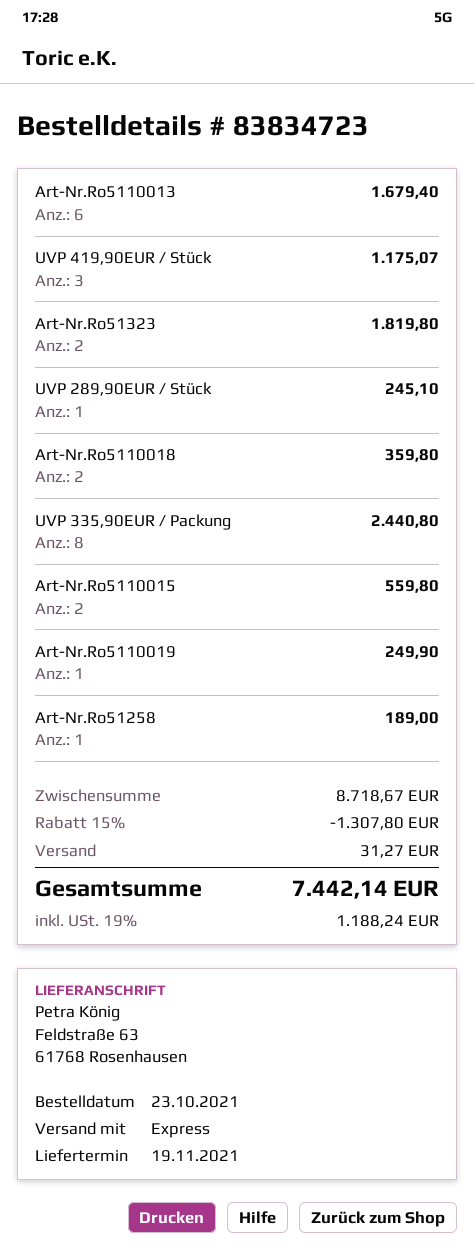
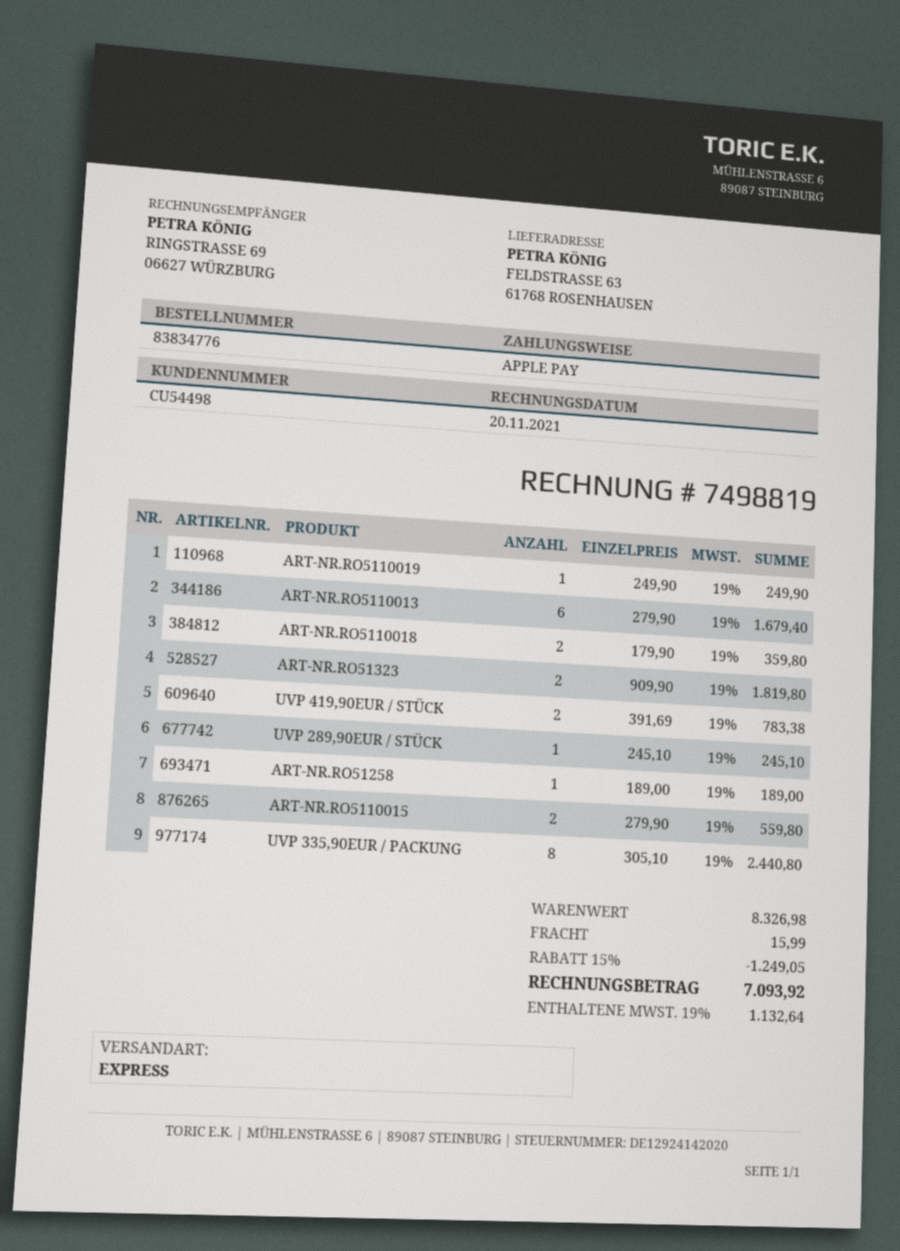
order number: 83834723 -> 83834776
UVP 419,90EUR / Stück: 3 for 1175.07 -> 2 for 783.38
subtotal: 8718.67 -> 8326.98
discount: 15% = 1307.80 -> 15% = 1249.05
shipping: 31.27 -> 15.99
tax: 19% = 1188.24 -> 19% = 1132.64
total: 7442.14 -> 7093.92

